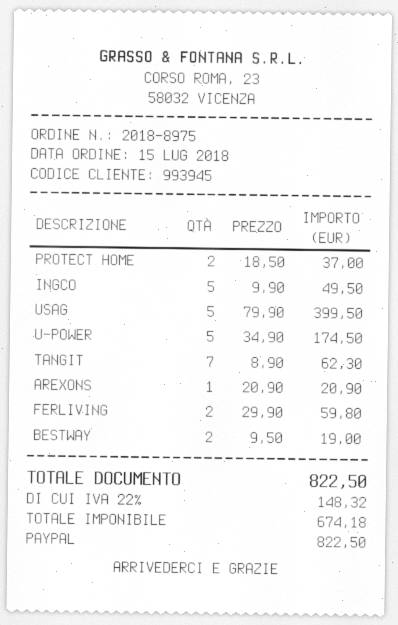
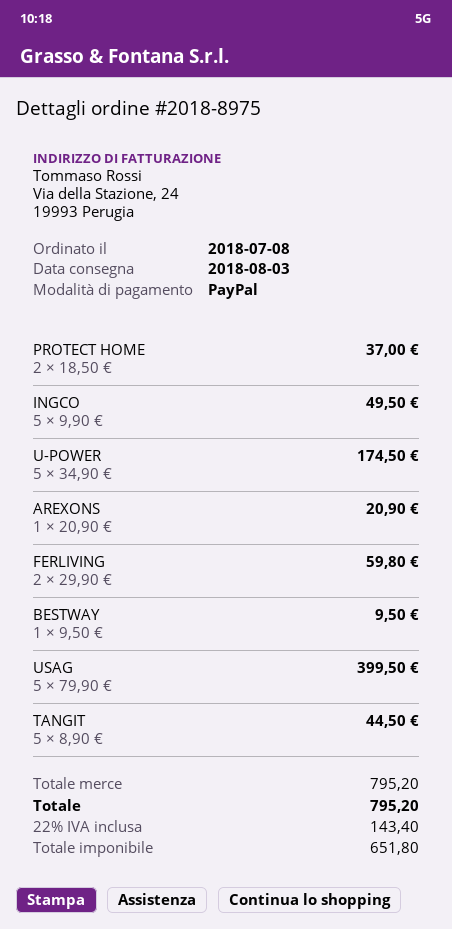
order date: 2018-07-15 -> 2018-07-08
TANGIT: 7 x 8.90 = 62.30 -> 5 x 8.90 = 44.50
BESTWAY: 2 x 9.50 = 19.00 -> 1 x 9.50 = 9.50
net: 674.18 -> 651.80
tax: 22% = 148.32 -> 22% = 143.40
total: 822.50 -> 795.20

